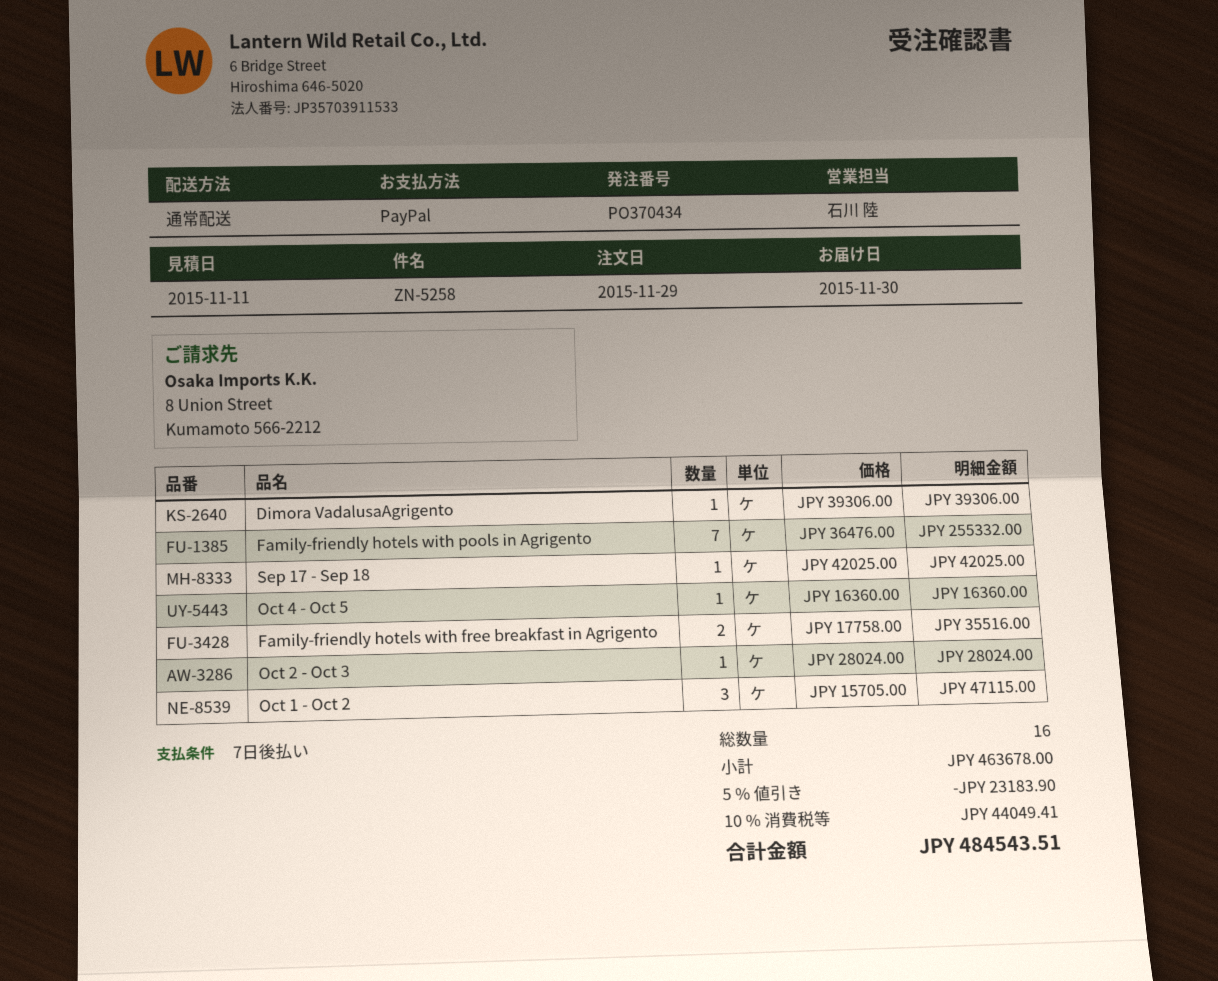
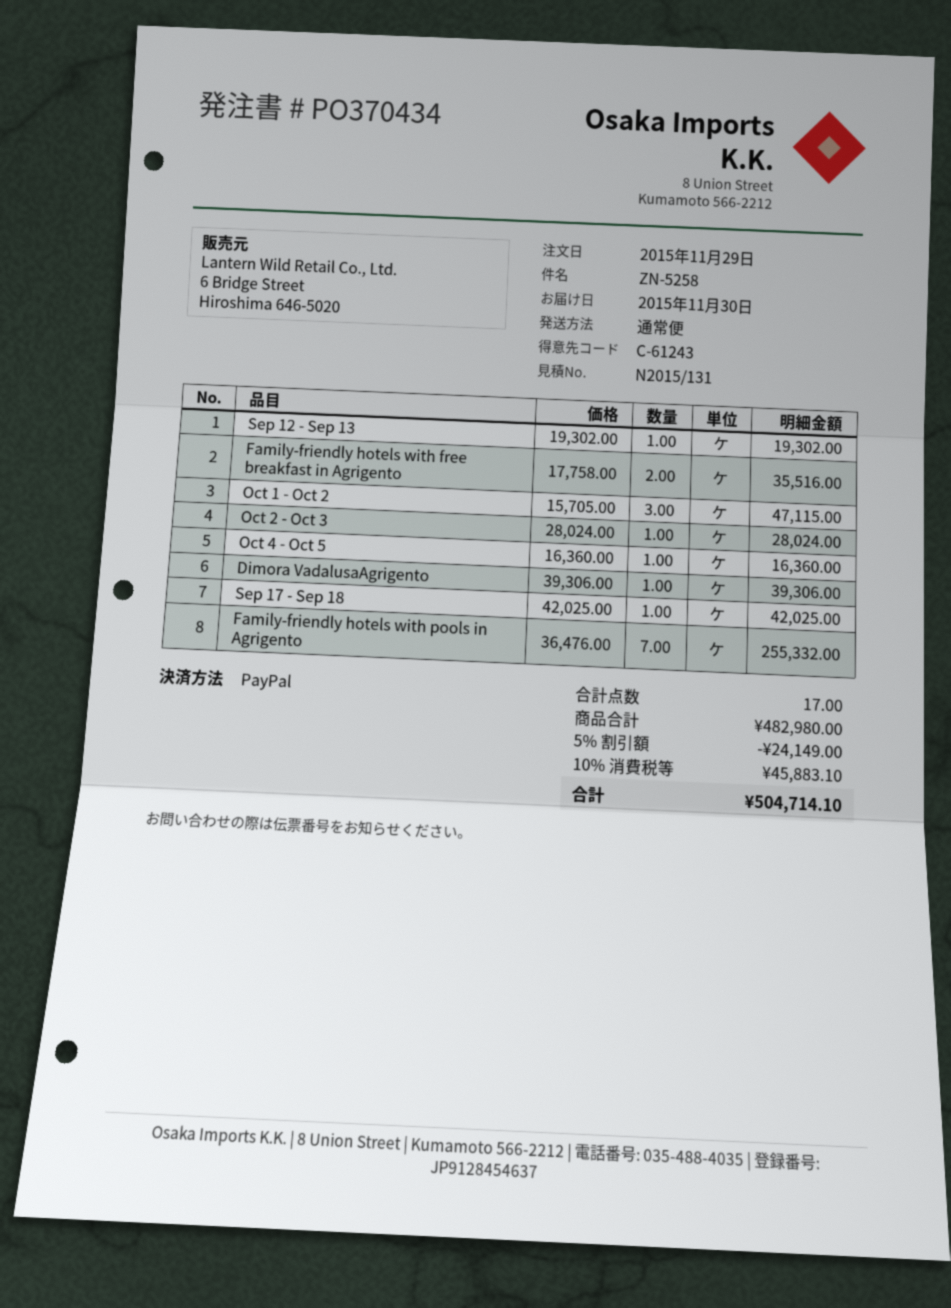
Sep 12 - Sep 13: none -> 1 x 19302.00 = 19302.00
total quantity: 16 -> 17
subtotal: 463678.00 -> 482980.00
discount: 5% = 23183.90 -> 5% = 24149.00
tax: 10% = 44049.41 -> 10% = 45883.10
total: 484543.51 -> 504714.10

